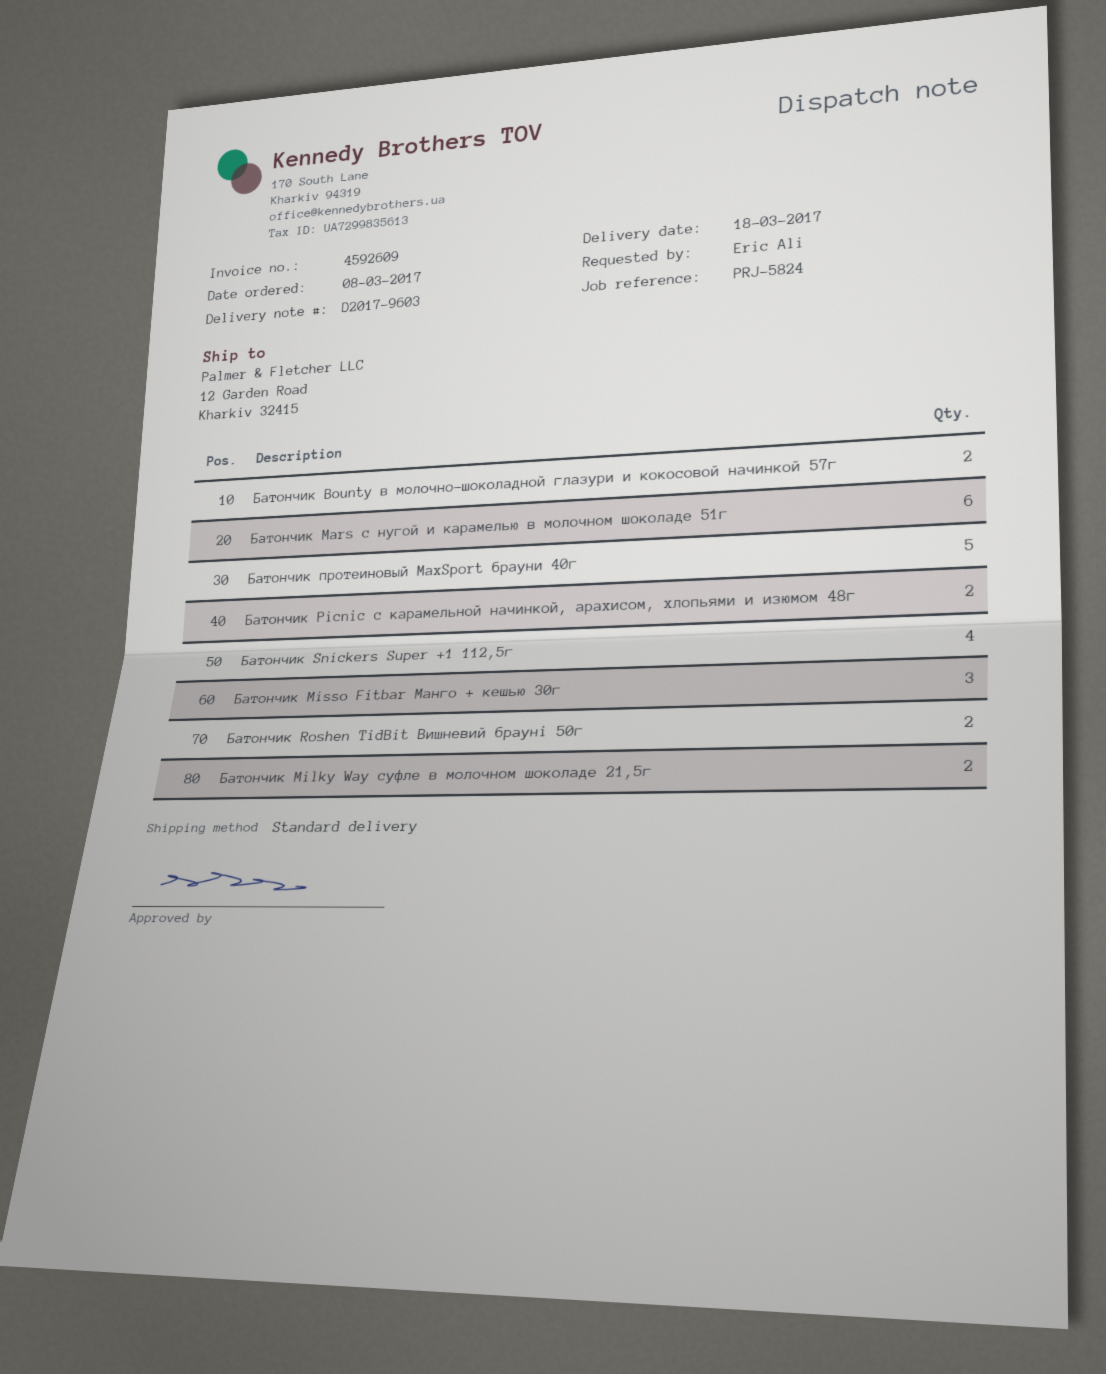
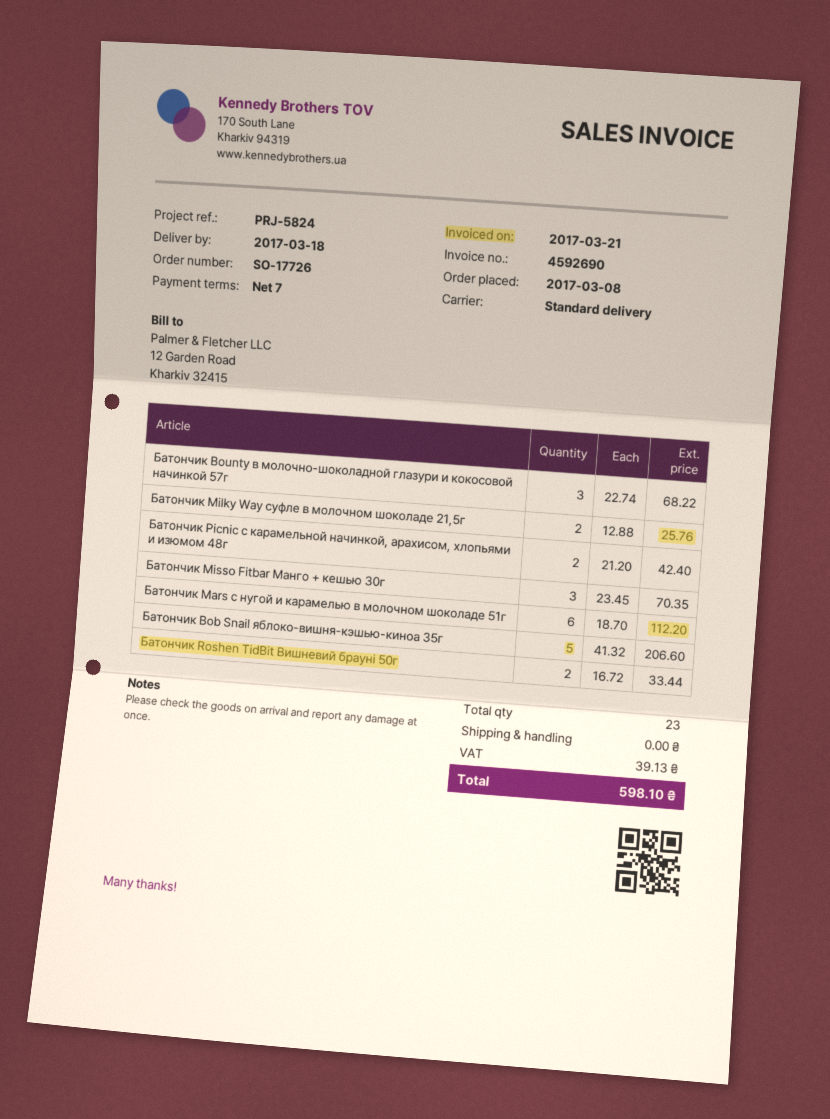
invoice number: 4592609 -> 4592690
Батончик Bounty в молочно-шоколадной глазури и кокосовой начинкой 57г: 2 -> 3
Батончик протеиновый MaxSport брауни 40г: 5 -> none
Батончик Snickers Super +1 112,5г: 4 -> none
Батончик Bob Snail яблоко-вишня-кэшью-киноа 35г: none -> 5

